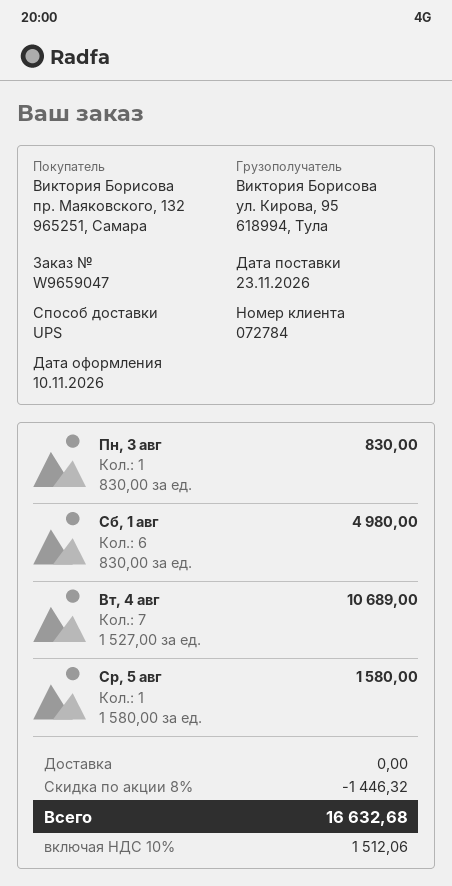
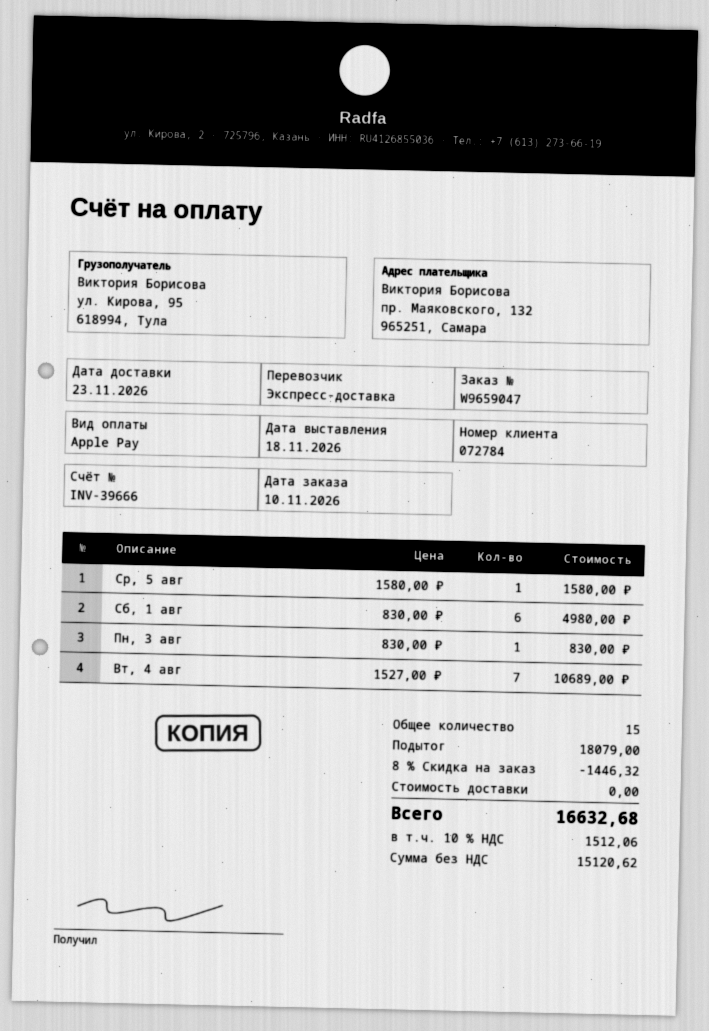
shipping method: UPS -> express

